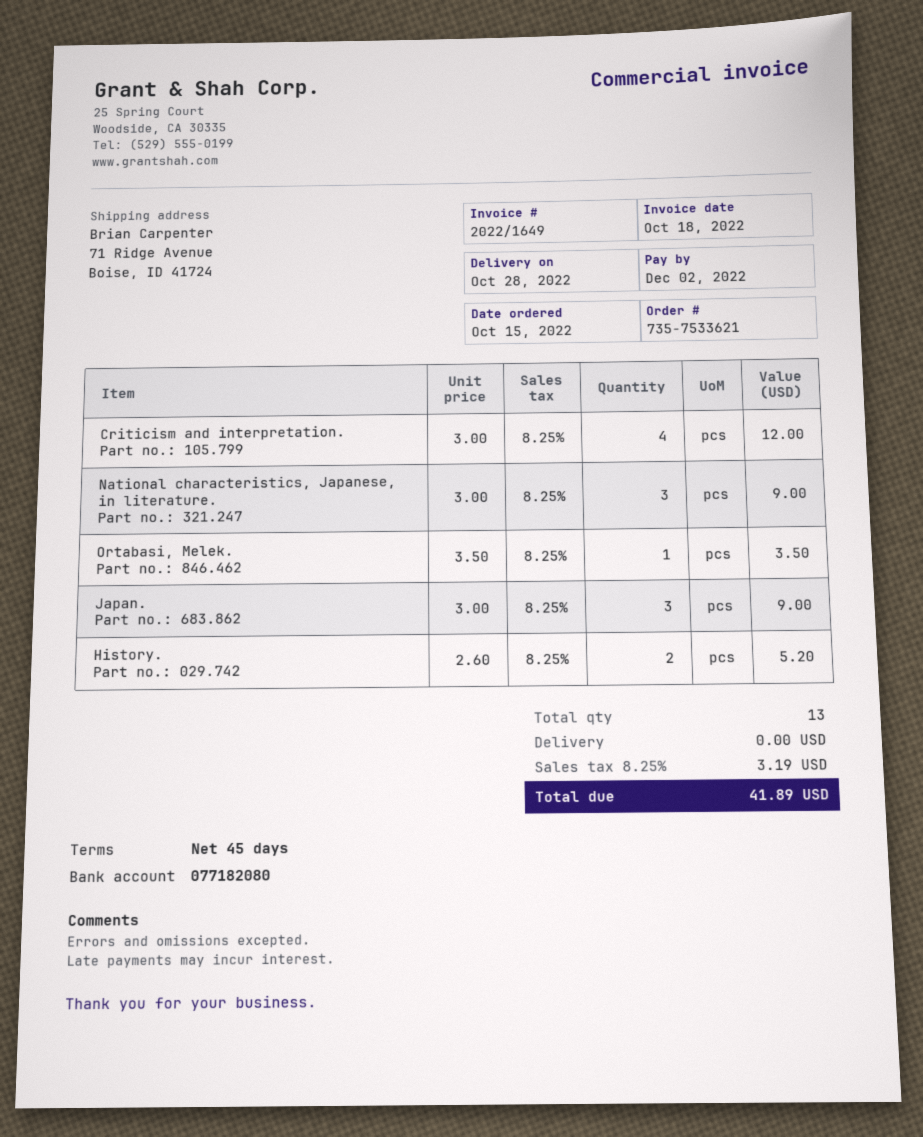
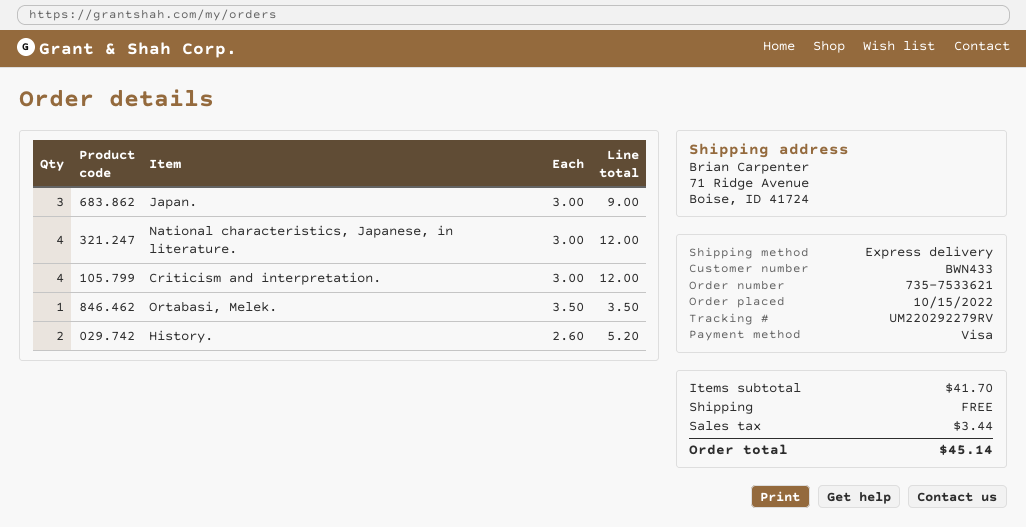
National characteristics, Japanese, in literature.: 3 x 3.00 = 9.00 -> 4 x 3.00 = 12.00
tax: 3.19 -> 3.44
total: 41.89 -> 45.14

